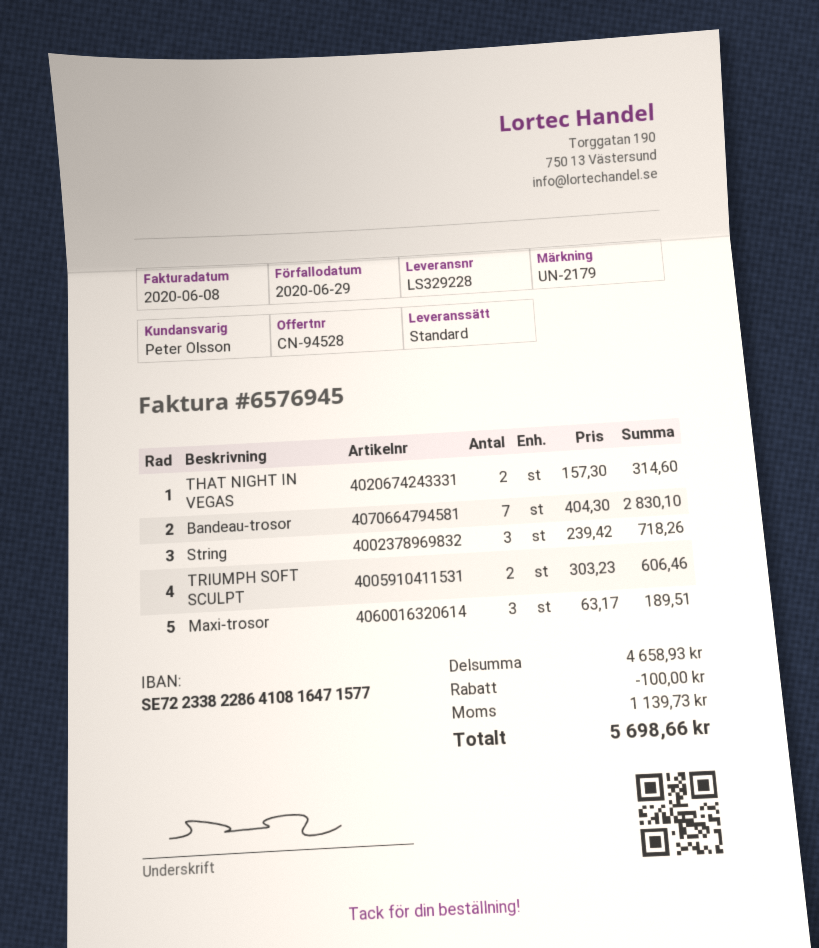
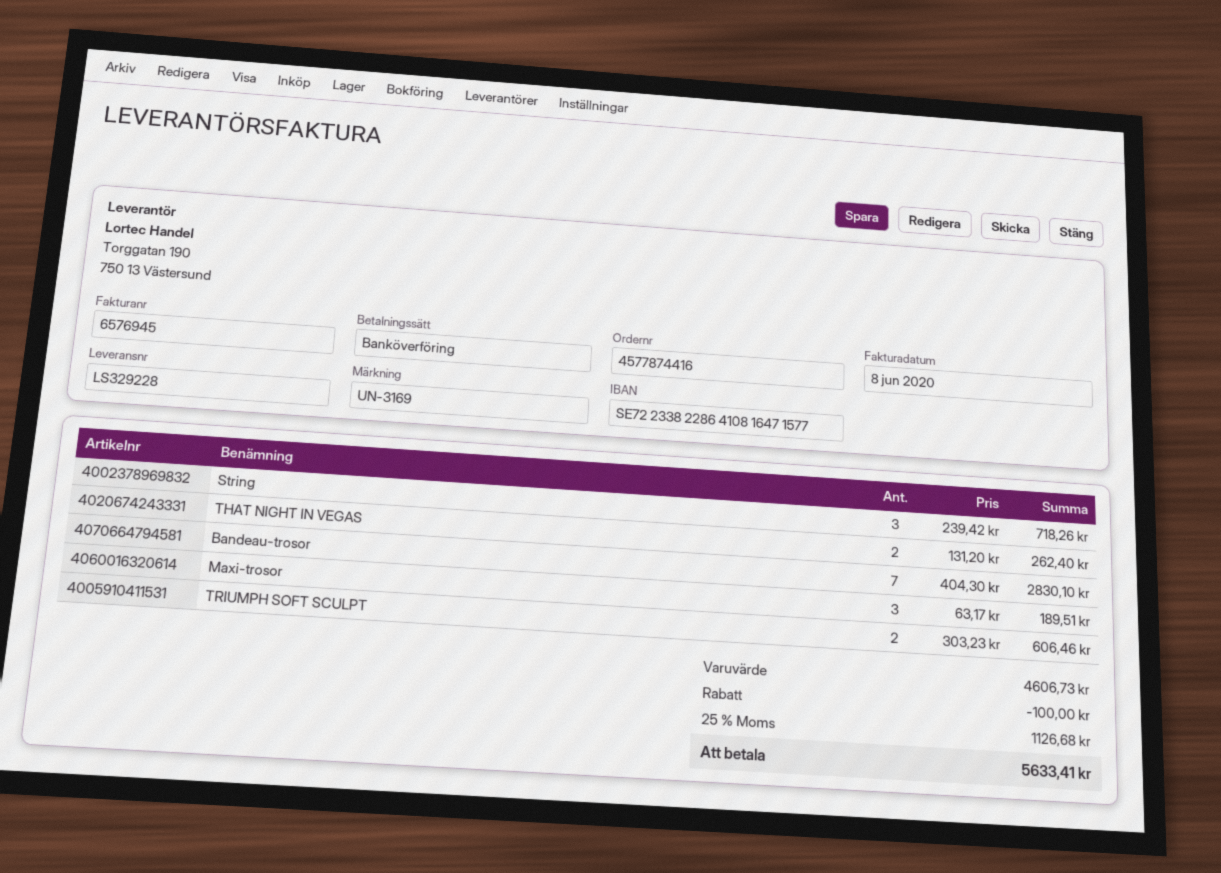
reference: UN-2179 -> UN-3169
THAT NIGHT IN VEGAS: 2 x 157.30 = 314.60 -> 2 x 131.20 = 262.40
subtotal: 4658.93 -> 4606.73
tax: 1139.73 -> 1126.68
total: 5698.66 -> 5633.41

